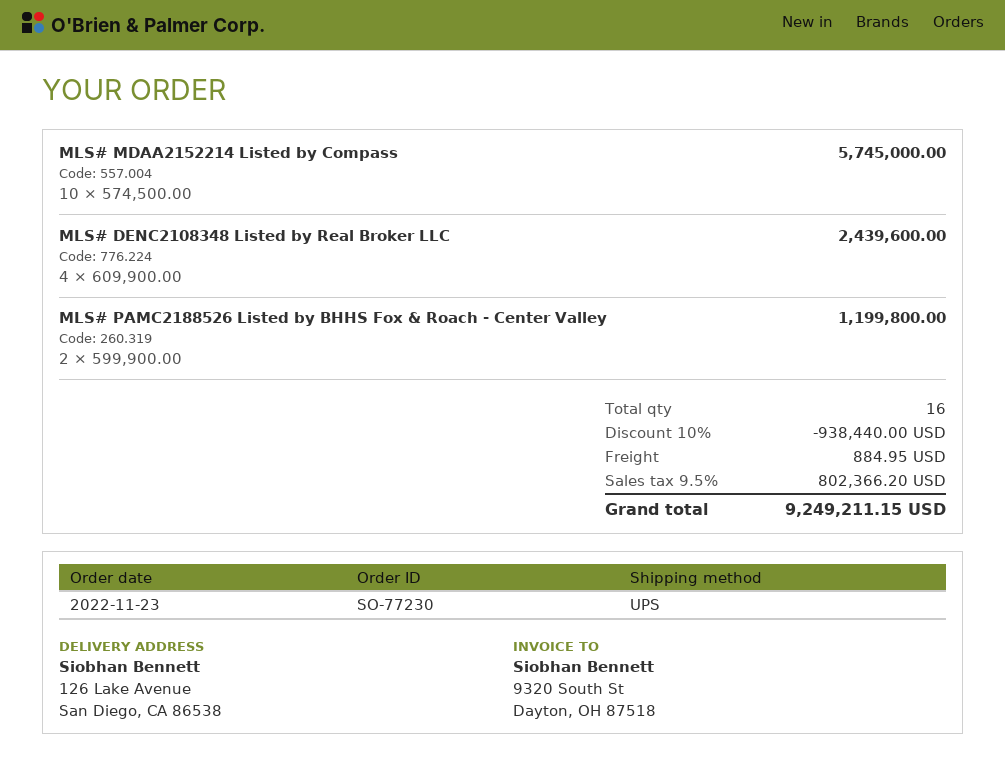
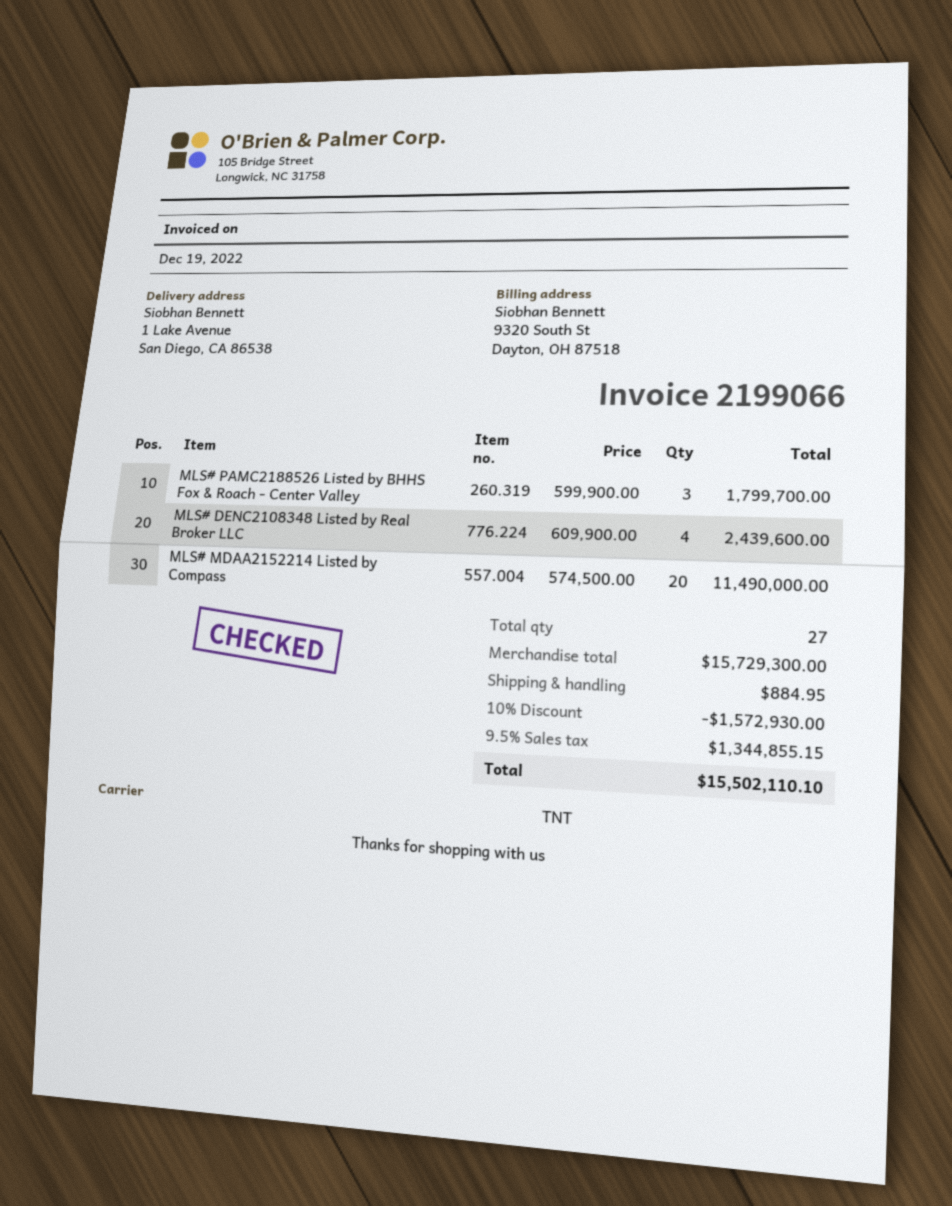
shipping method: UPS -> TNT
ship to: 126 Lake Avenue, San Diego, CA 86538 -> 1 Lake Avenue, San Diego, CA 86538
MLS# MDAA2152214 Listed by Compass: 10 x 574500.00 = 5745000.00 -> 20 x 574500.00 = 11490000.00
MLS# PAMC2188526 Listed by BHHS Fox & Roach - Center Valley: 2 x 599900.00 = 1199800.00 -> 3 x 599900.00 = 1799700.00
total quantity: 16 -> 27
discount: 10% = 938440.00 -> 10% = 1572930.00
tax: 9.5% = 802366.20 -> 9.5% = 1344855.15
total: 9249211.15 -> 15502110.10

